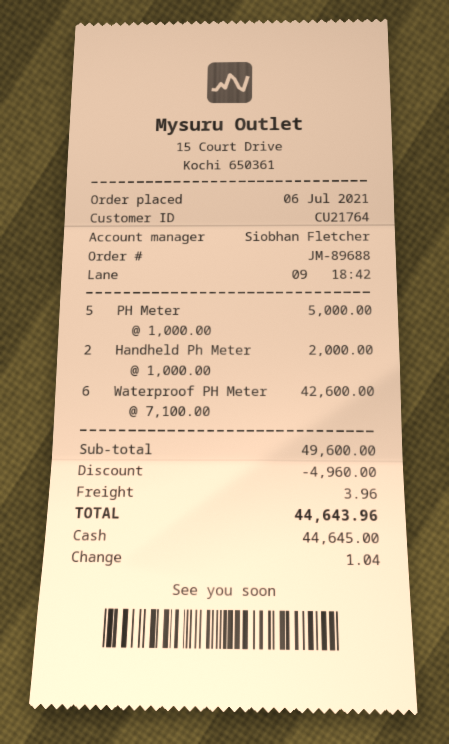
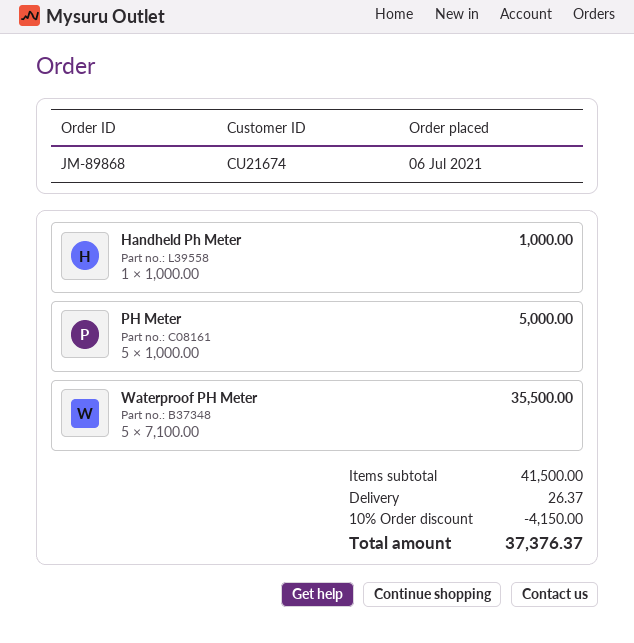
order number: JM-89688 -> JM-89868
customer number: CU21764 -> CU21674
Handheld Ph Meter: 2 x 1000.00 = 2000.00 -> 1 x 1000.00 = 1000.00
Waterproof PH Meter: 6 x 7100.00 = 42600.00 -> 5 x 7100.00 = 35500.00
subtotal: 49600.00 -> 41500.00
discount: 4960.00 -> 4150.00
shipping: 3.96 -> 26.37
total: 44643.96 -> 37376.37

